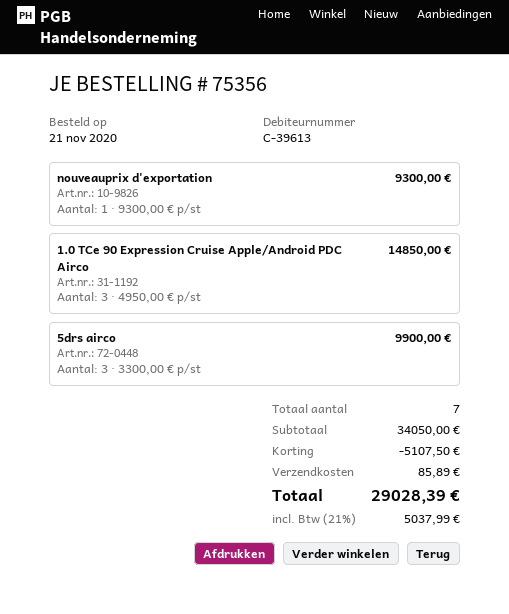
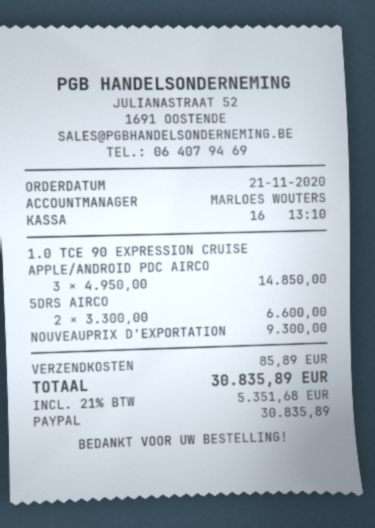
5drs airco: 3 x 3300.00 = 9900.00 -> 2 x 3300.00 = 6600.00
discount: 5107.50 -> none
tax: 21% = 5037.99 -> 21% = 5351.68
total: 29028.39 -> 30835.89

